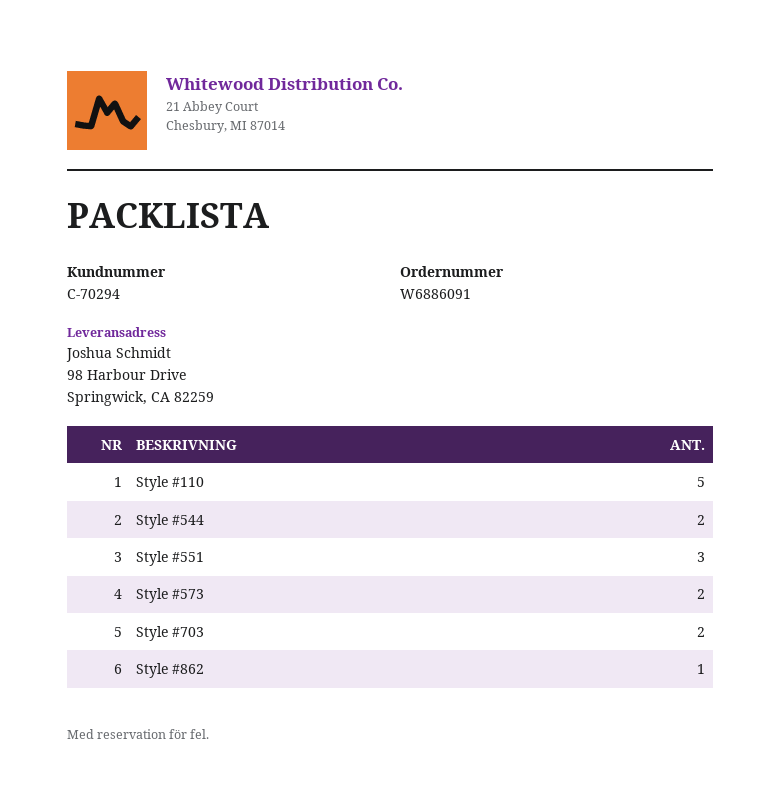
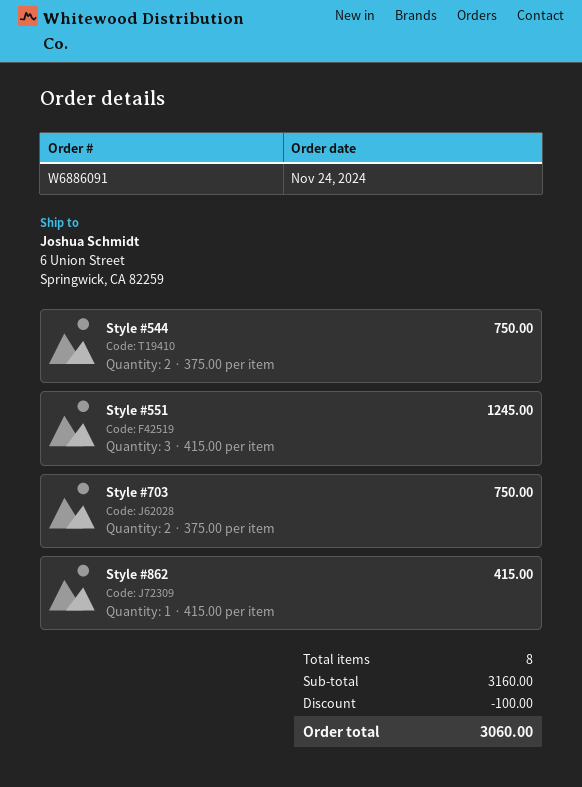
ship to: 98 Harbour Drive, Springwick, CA 82259 -> 6 Union Street, Springwick, CA 82259
Style #110: 5 -> none
Style #573: 2 -> none

